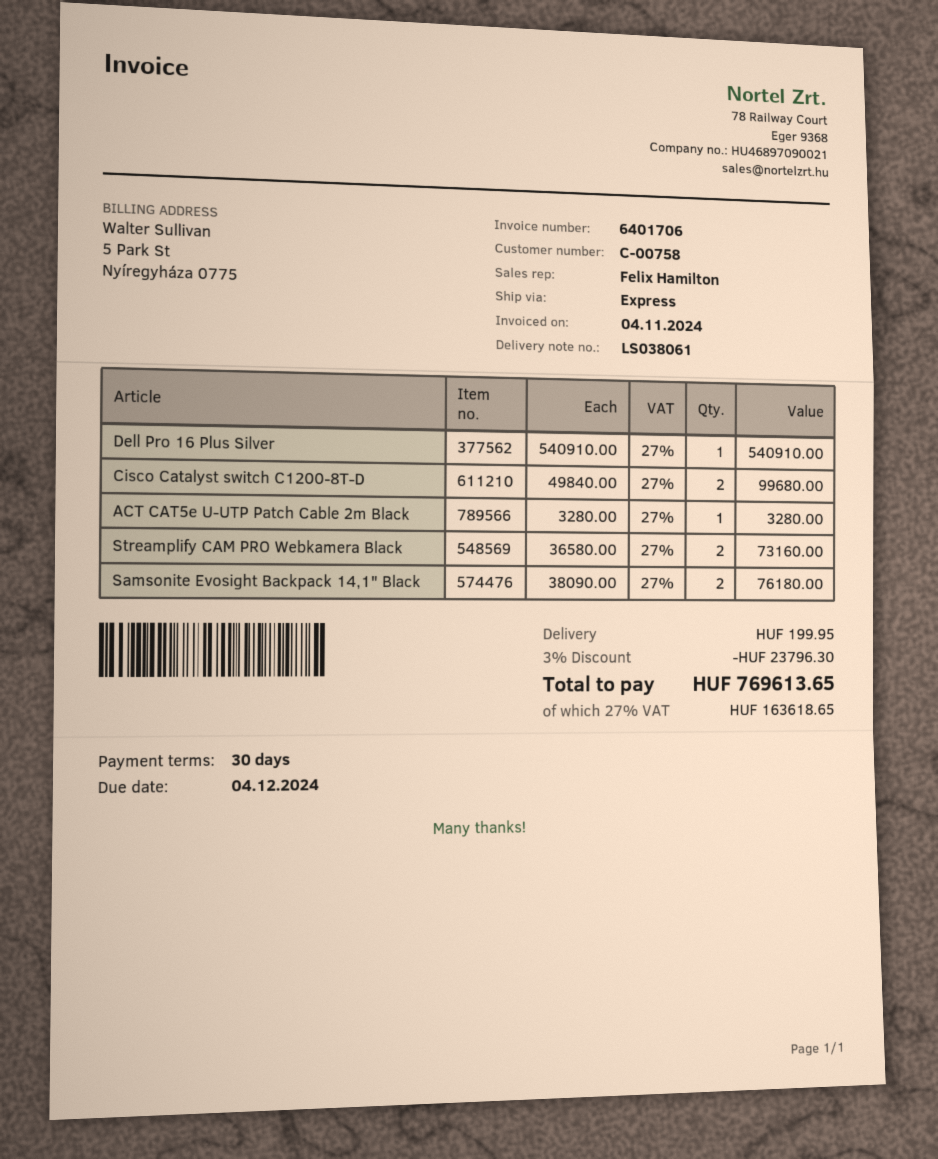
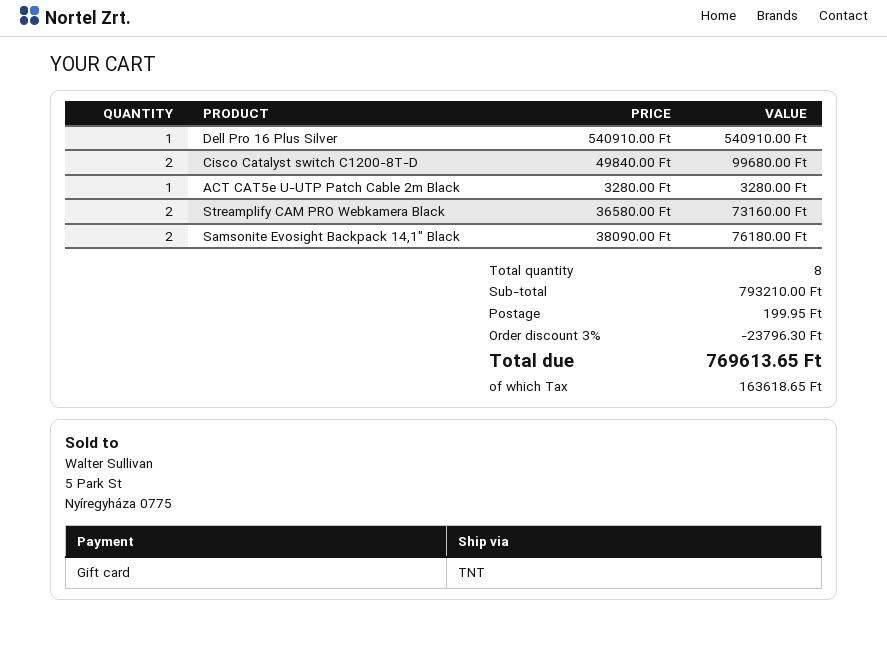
shipping method: express -> TNT

